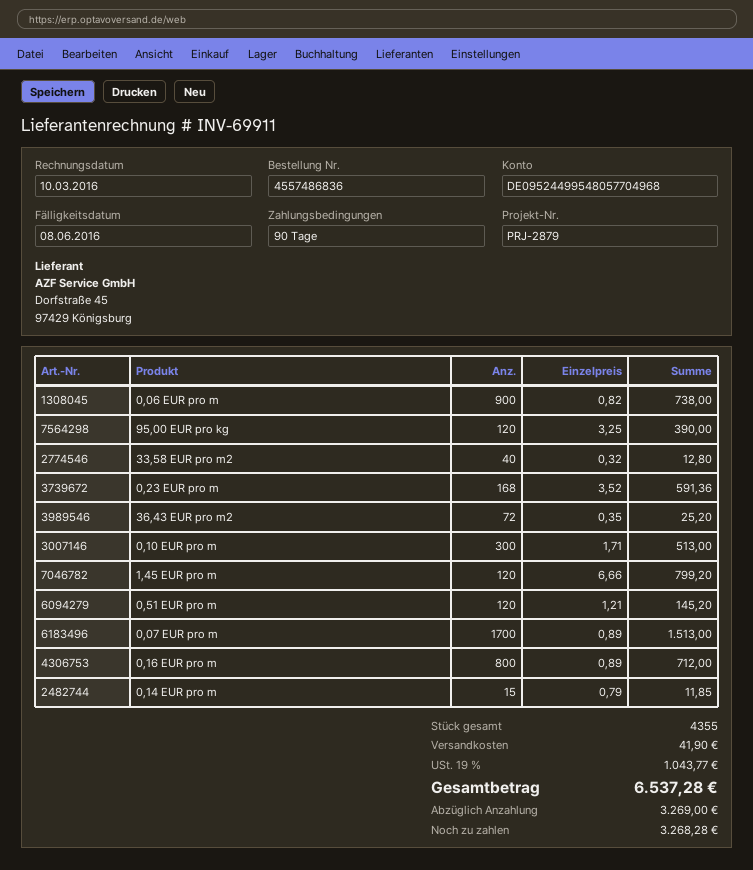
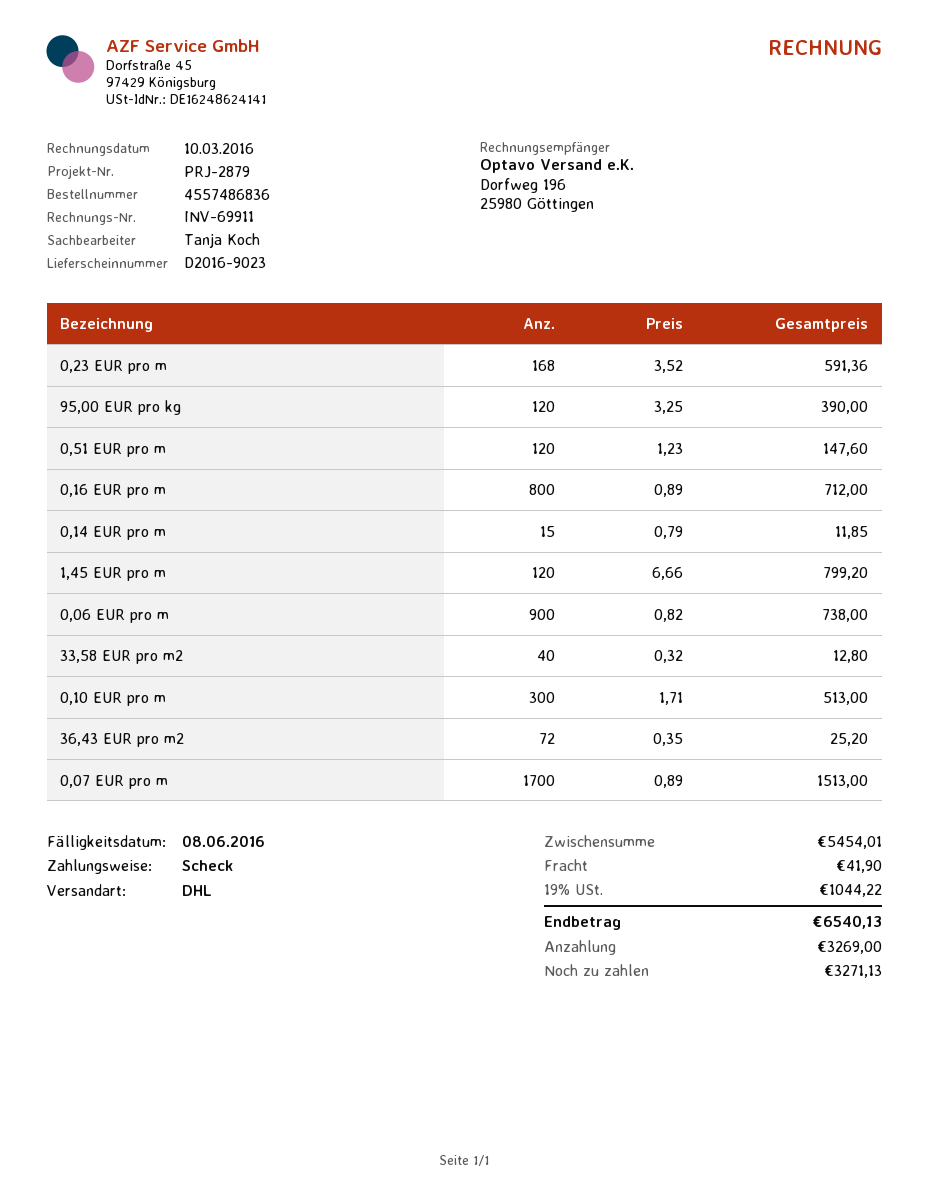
0,51 EUR pro m: 120 x 1.21 = 145.20 -> 120 x 1.23 = 147.60
tax: 19% = 1043.77 -> 19% = 1044.22
total: 6537.28 -> 6540.13
balance: 3268.28 -> 3271.13

